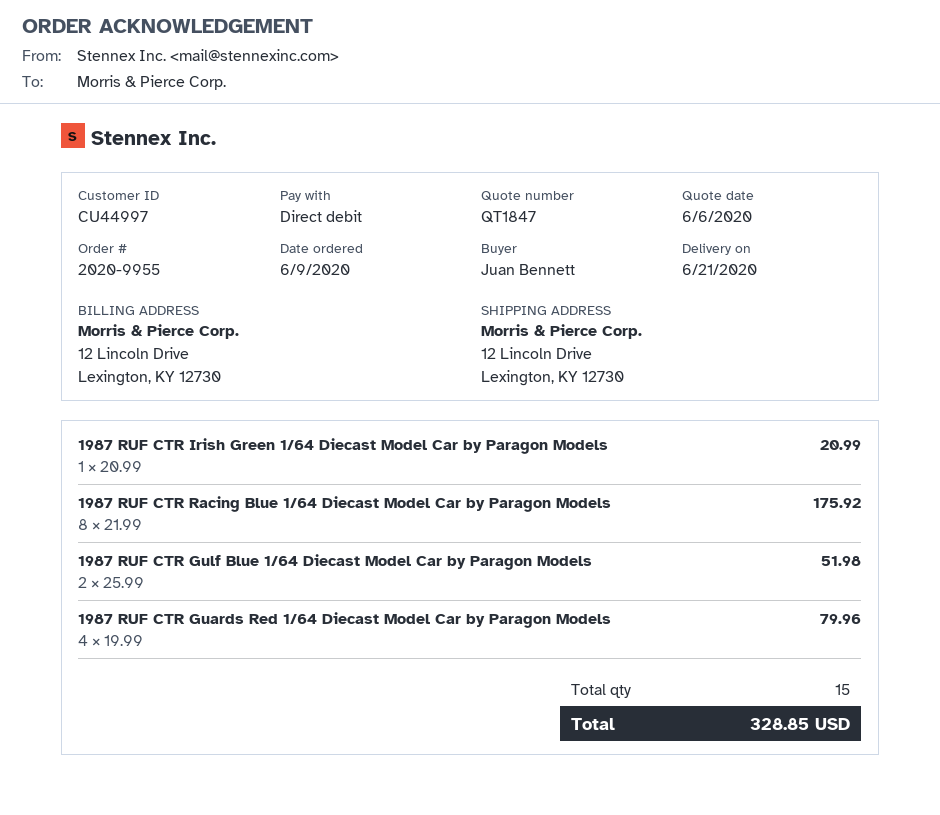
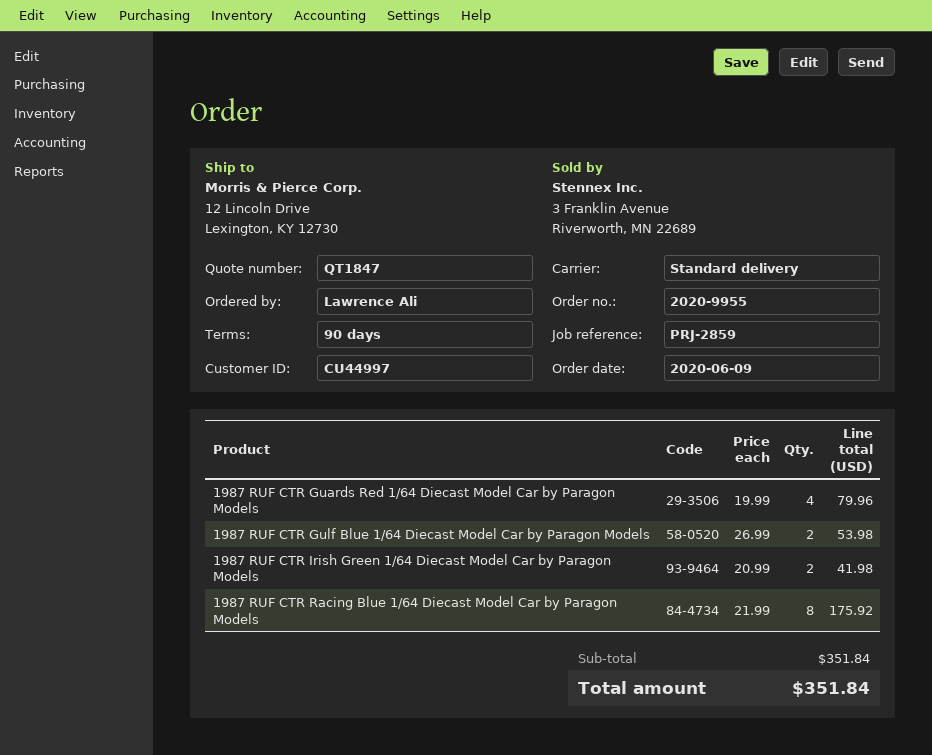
ordered by: Juan Bennett -> Lawrence Ali
1987 RUF CTR Irish Green 1/64 Diecast Model Car by Paragon Models: 1 x 20.99 = 20.99 -> 2 x 20.99 = 41.98
1987 RUF CTR Gulf Blue 1/64 Diecast Model Car by Paragon Models: 2 x 25.99 = 51.98 -> 2 x 26.99 = 53.98
total: 328.85 -> 351.84

